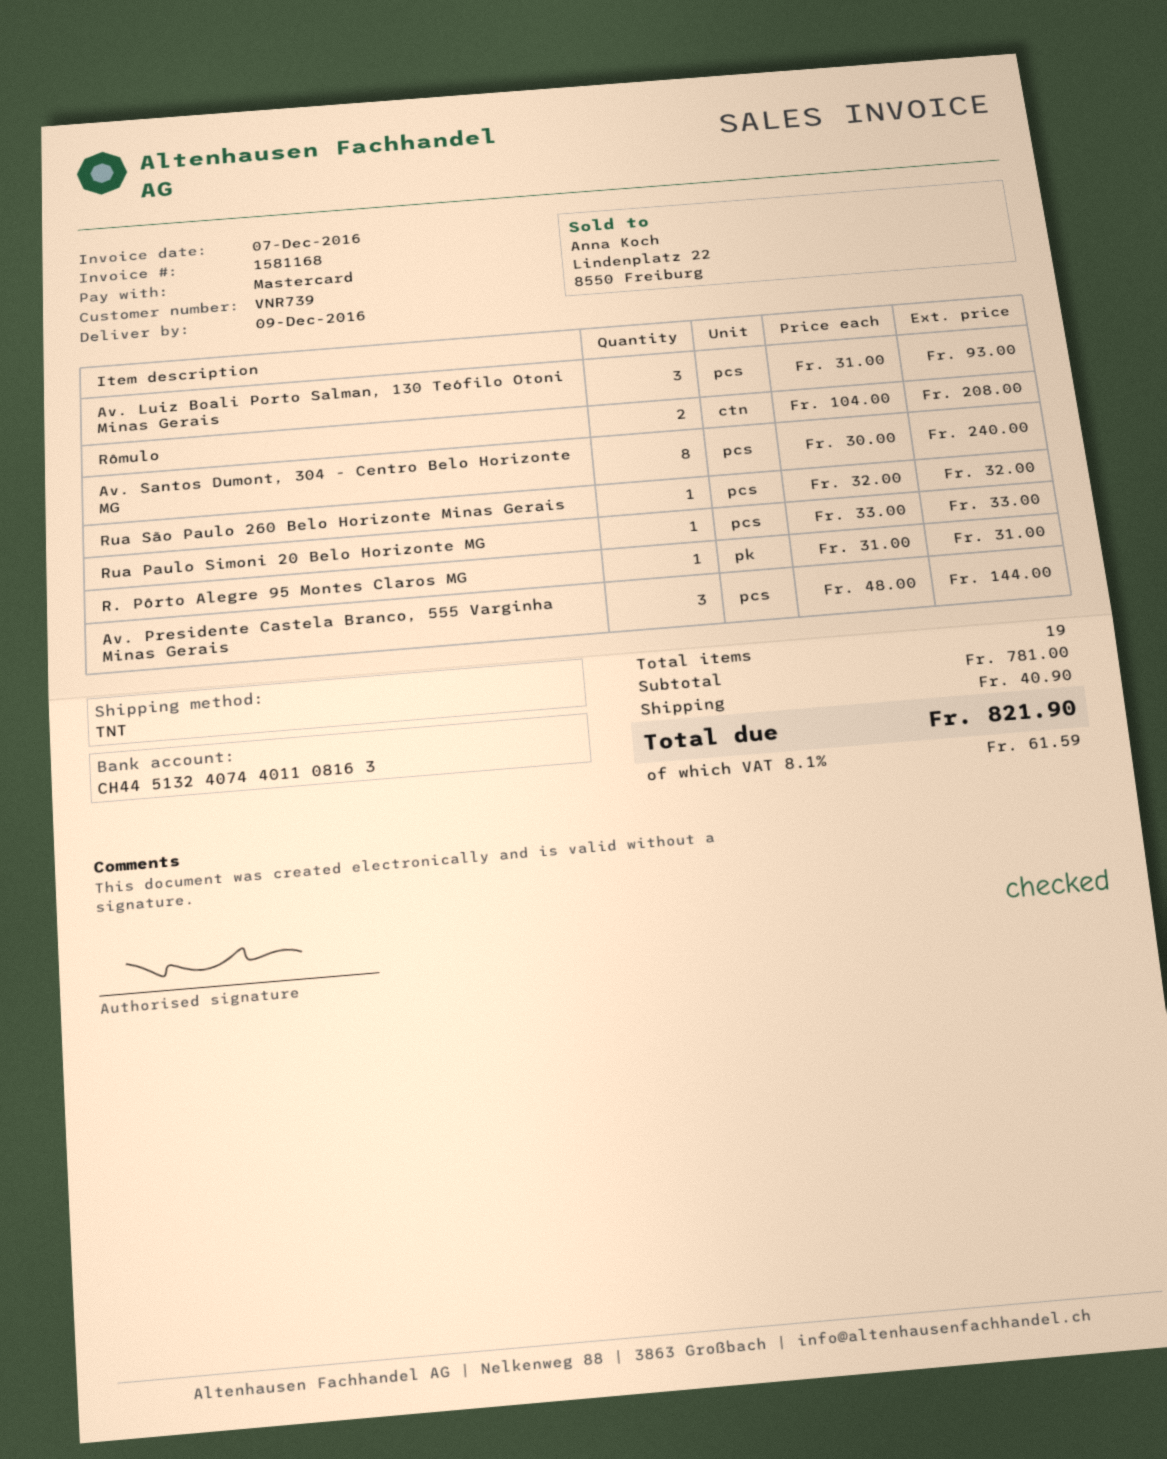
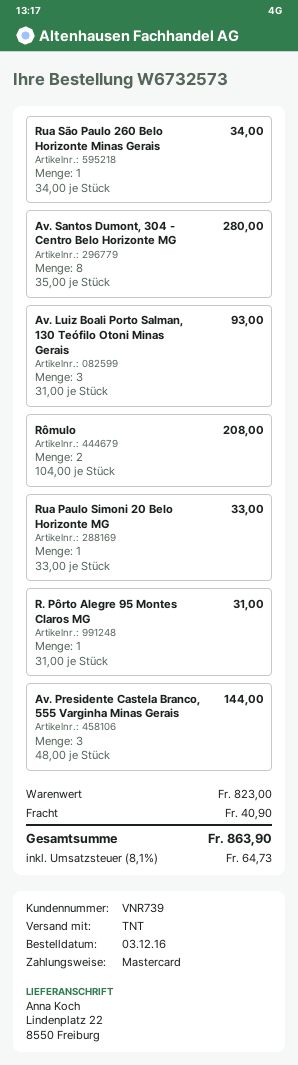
Av. Santos Dumont, 304 - Centro Belo Horizonte MG: 8 x 30.00 = 240.00 -> 8 x 35.00 = 280.00
Rua São Paulo 260 Belo Horizonte Minas Gerais: 1 x 32.00 = 32.00 -> 1 x 34.00 = 34.00
subtotal: 781.00 -> 823.00
tax: 8.1% = 61.59 -> 8.1% = 64.73
total: 821.90 -> 863.90

